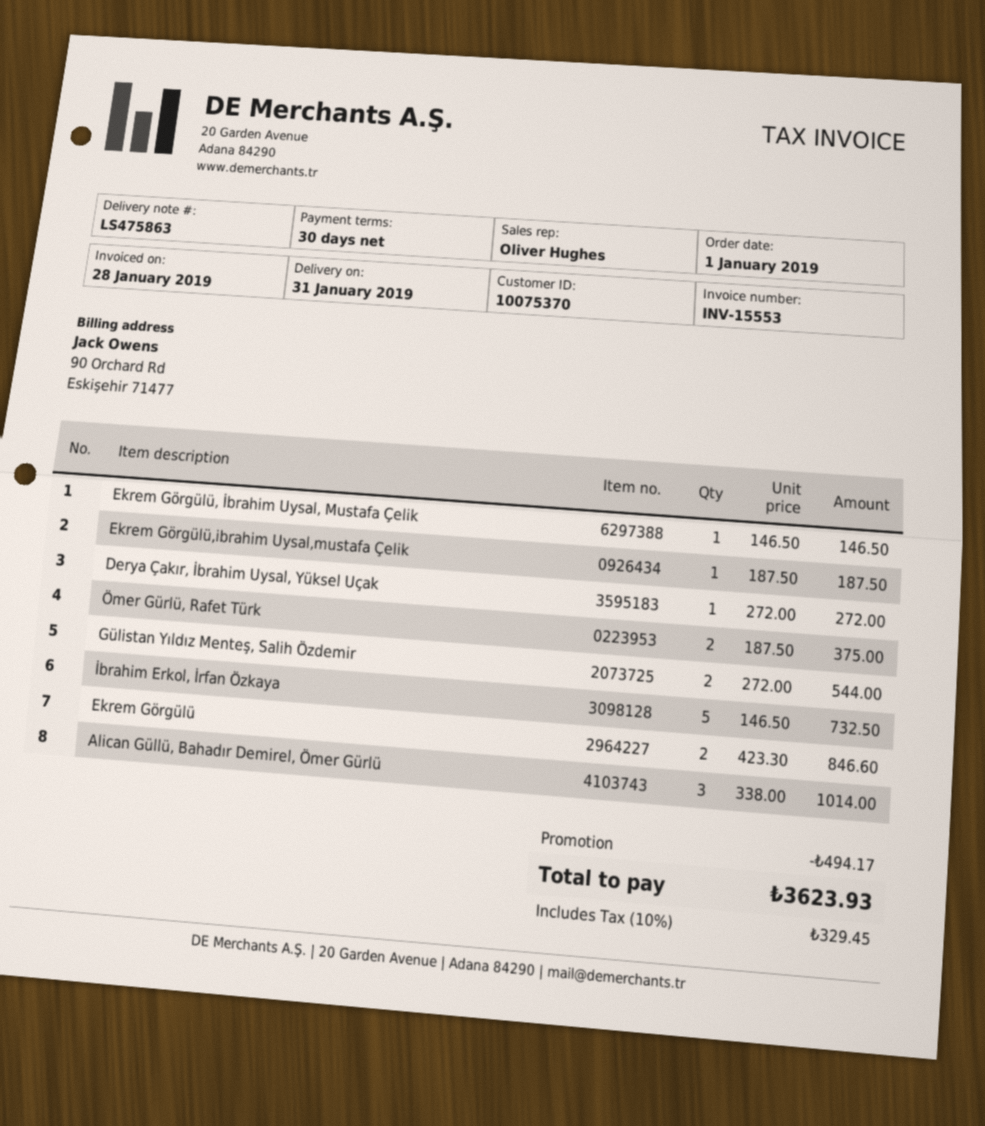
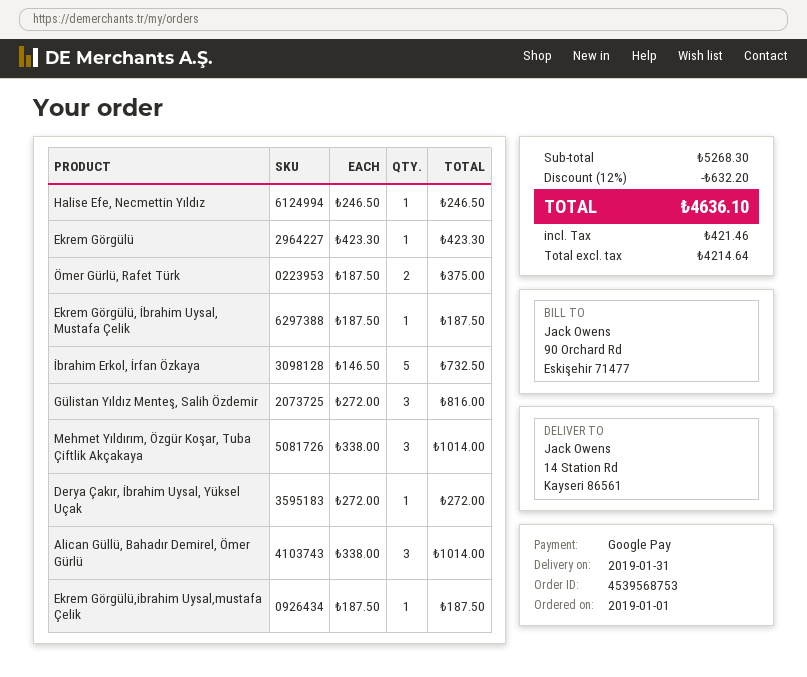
Ekrem Görgülü, İbrahim Uysal, Mustafa Çelik: 1 x 146.50 = 146.50 -> 1 x 187.50 = 187.50
Gülistan Yıldız Menteş, Salih Özdemir: 2 x 272.00 = 544.00 -> 3 x 272.00 = 816.00
Ekrem Görgülü: 2 x 423.30 = 846.60 -> 1 x 423.30 = 423.30
Halise Efe, Necmettin Yıldız: none -> 1 x 246.50 = 246.50
Mehmet Yıldırım, Özgür Koşar, Tuba Çiftlik Akçakaya: none -> 3 x 338.00 = 1014.00
discount: 494.17 -> 632.20
tax: 329.45 -> 421.46
total: 3623.93 -> 4636.10

